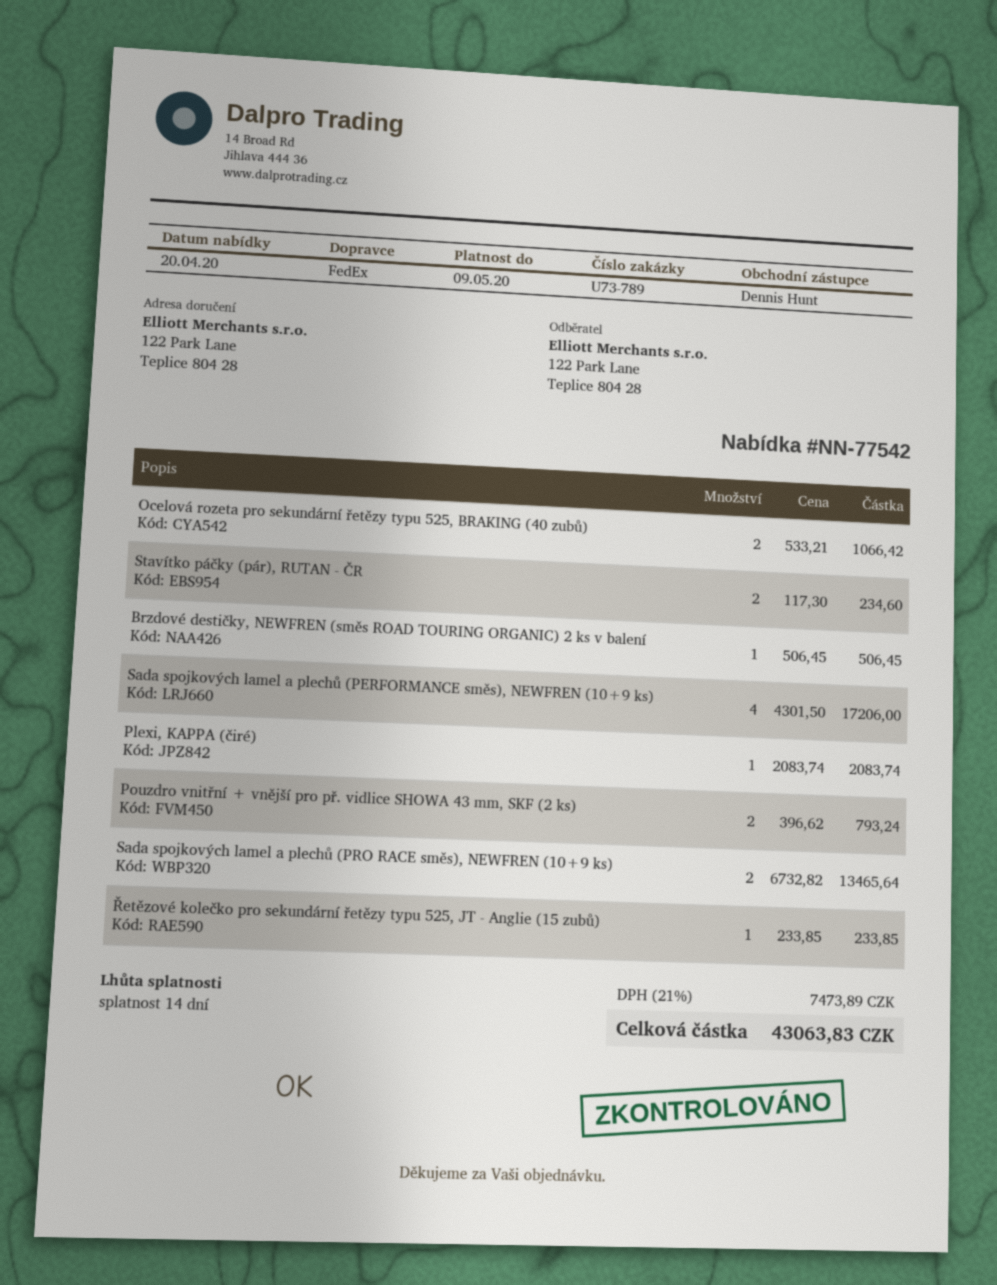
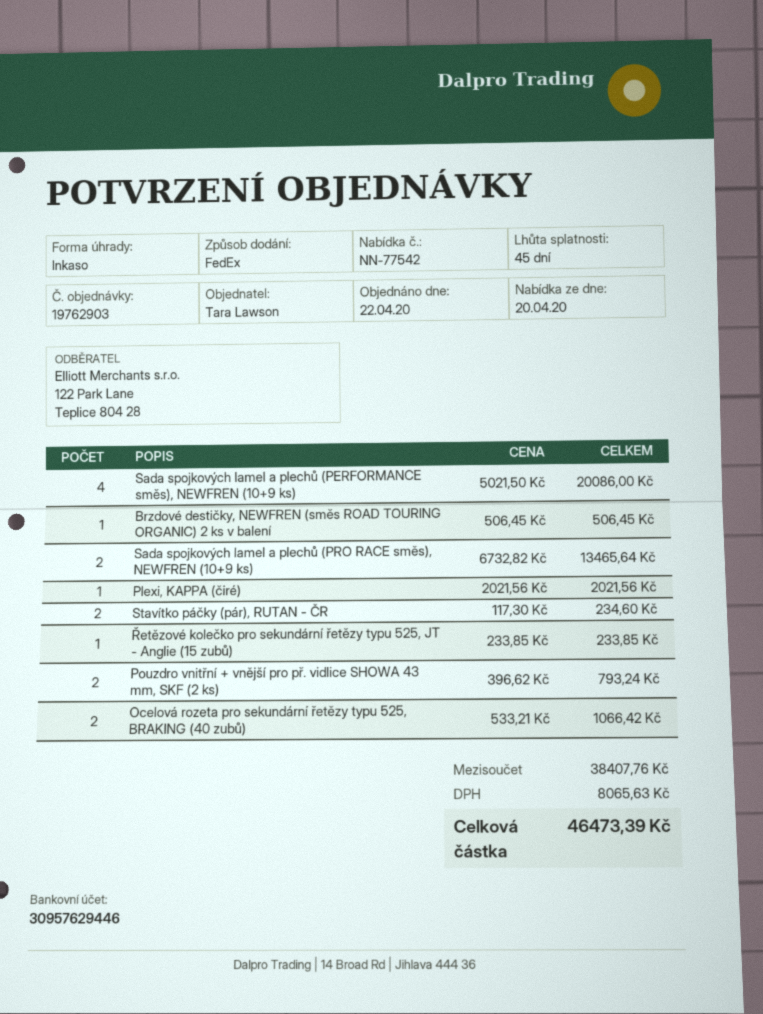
payment terms: 14 days -> 45 days
Sada spojkových lamel a plechů (PERFORMANCE směs), NEWFREN (10+9 ks): 4 x 4301.50 = 17206.00 -> 4 x 5021.50 = 20086.00
Plexi, KAPPA (čiré): 1 x 2083.74 = 2083.74 -> 1 x 2021.56 = 2021.56
tax: 7473.89 -> 8065.63
total: 43063.83 -> 46473.39

